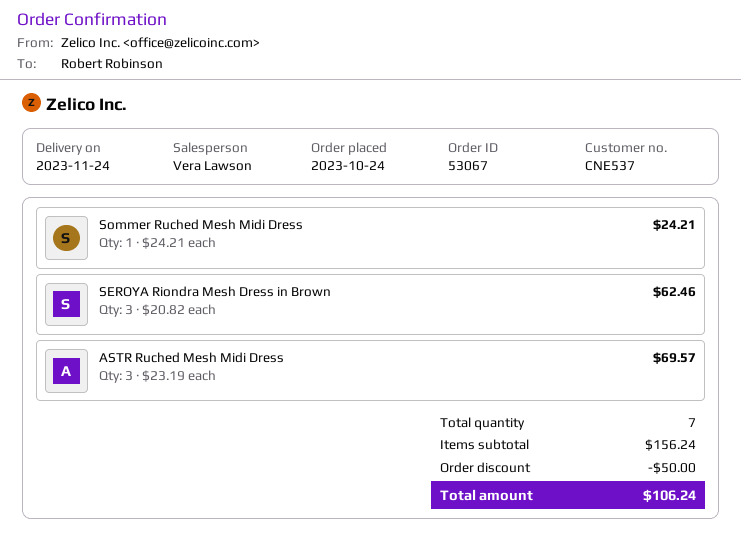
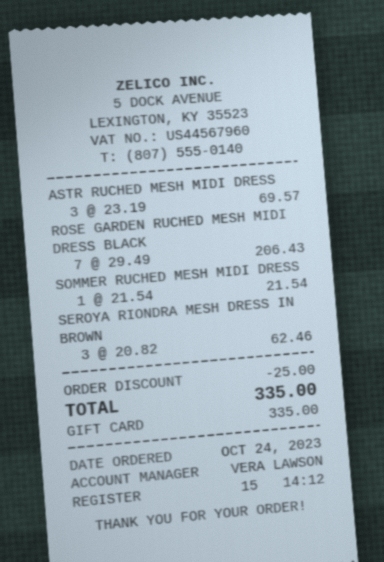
Sommer Ruched Mesh Midi Dress: 1 x 24.21 = 24.21 -> 1 x 21.54 = 21.54
ROSE GARDEN RUCHED MESH MIDI DRESS BLACK: none -> 7 x 29.49 = 206.43
discount: 50.00 -> 25.00
total: 106.24 -> 335.00

